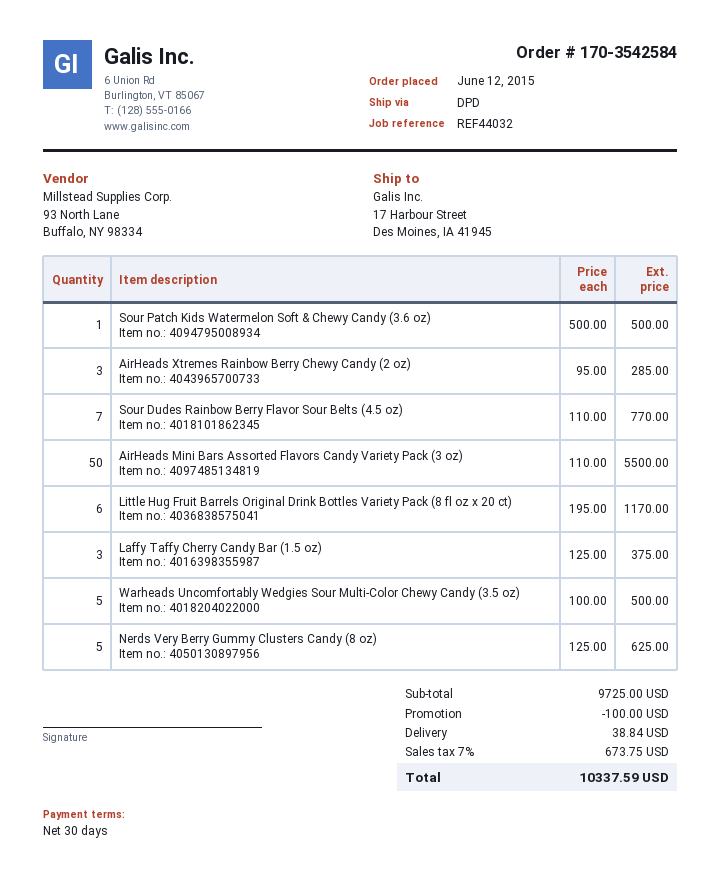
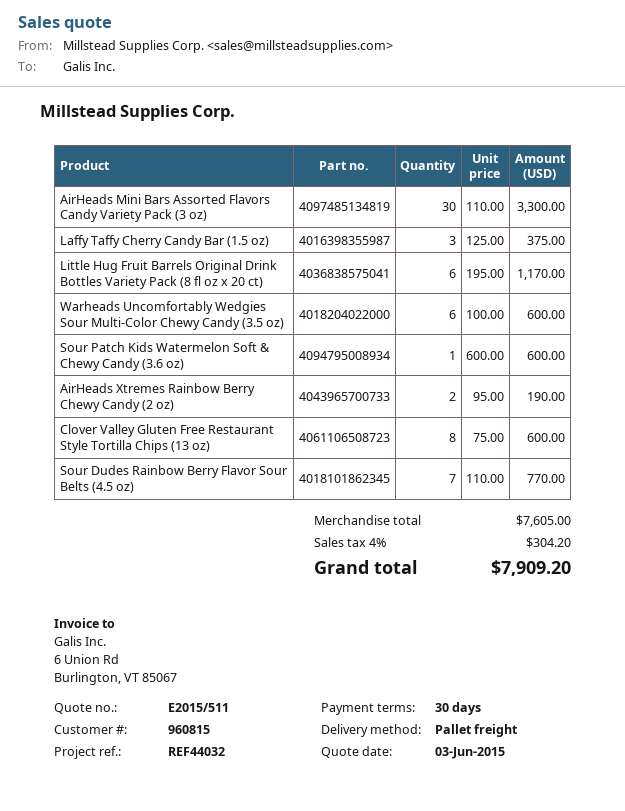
shipping method: DPD -> pallet freight
Sour Patch Kids Watermelon Soft & Chewy Candy (3.6 oz): 1 x 500.00 = 500.00 -> 1 x 600.00 = 600.00
AirHeads Xtremes Rainbow Berry Chewy Candy (2 oz): 3 x 95.00 = 285.00 -> 2 x 95.00 = 190.00
AirHeads Mini Bars Assorted Flavors Candy Variety Pack (3 oz): 50 x 110.00 = 5500.00 -> 30 x 110.00 = 3300.00
Warheads Uncomfortably Wedgies Sour Multi-Color Chewy Candy (3.5 oz): 5 x 100.00 = 500.00 -> 6 x 100.00 = 600.00
Nerds Very Berry Gummy Clusters Candy (8 oz): 5 x 125.00 = 625.00 -> none
Clover Valley Gluten Free Restaurant Style Tortilla Chips (13 oz): none -> 8 x 75.00 = 600.00
subtotal: 9725.00 -> 7605.00
discount: 100.00 -> none
shipping: 38.84 -> none
tax: 7% = 673.75 -> 4% = 304.20
total: 10337.59 -> 7909.20

